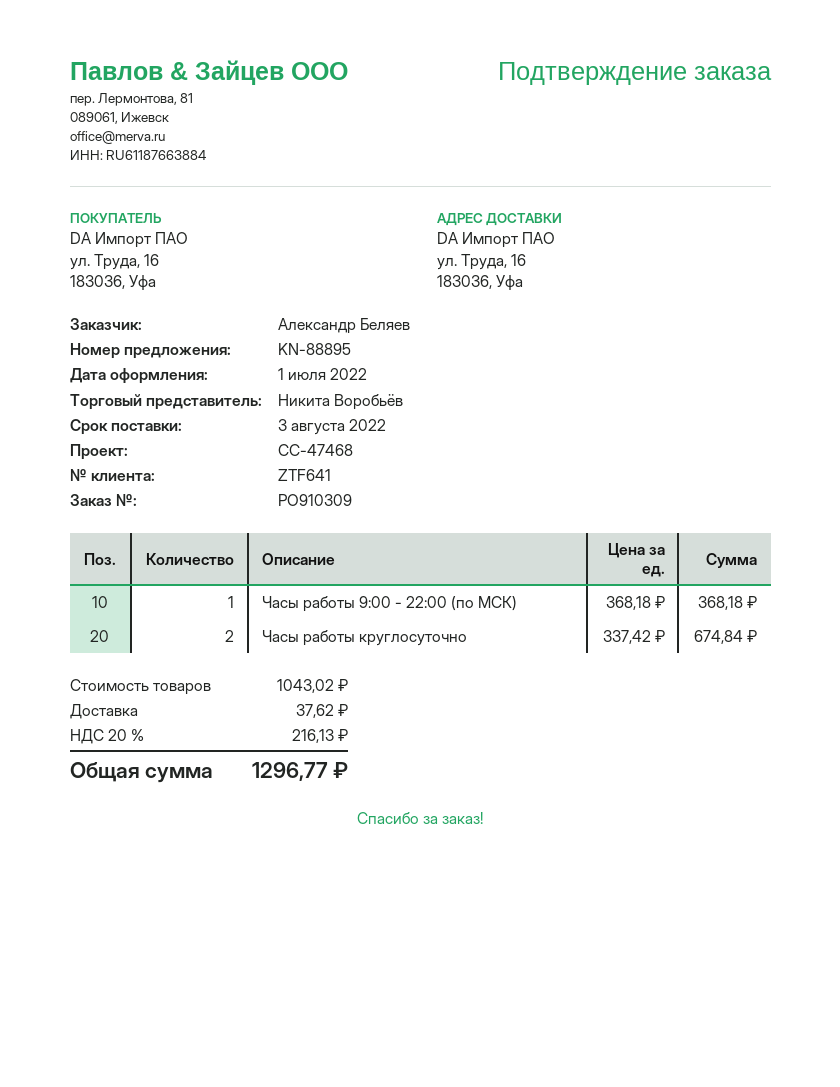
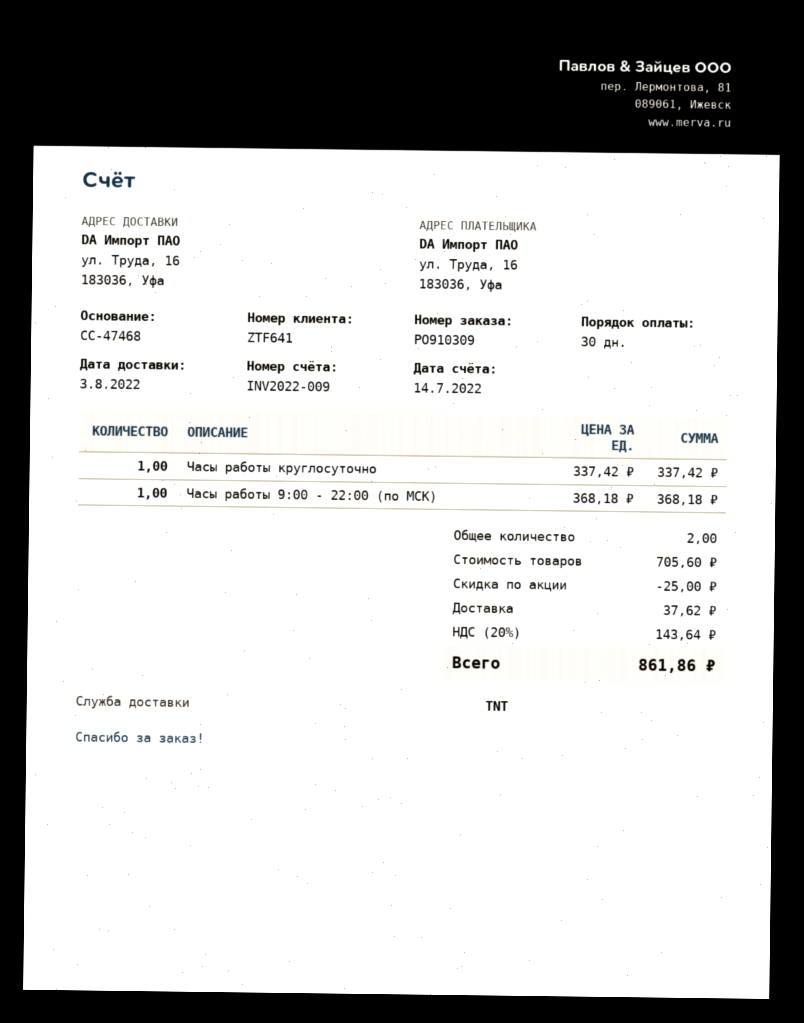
Часы работы круглосуточно: 2 x 337.42 = 674.84 -> 1 x 337.42 = 337.42
subtotal: 1043.02 -> 705.60
discount: none -> 25.00
tax: 20% = 216.13 -> 20% = 143.64
total: 1296.77 -> 861.86

